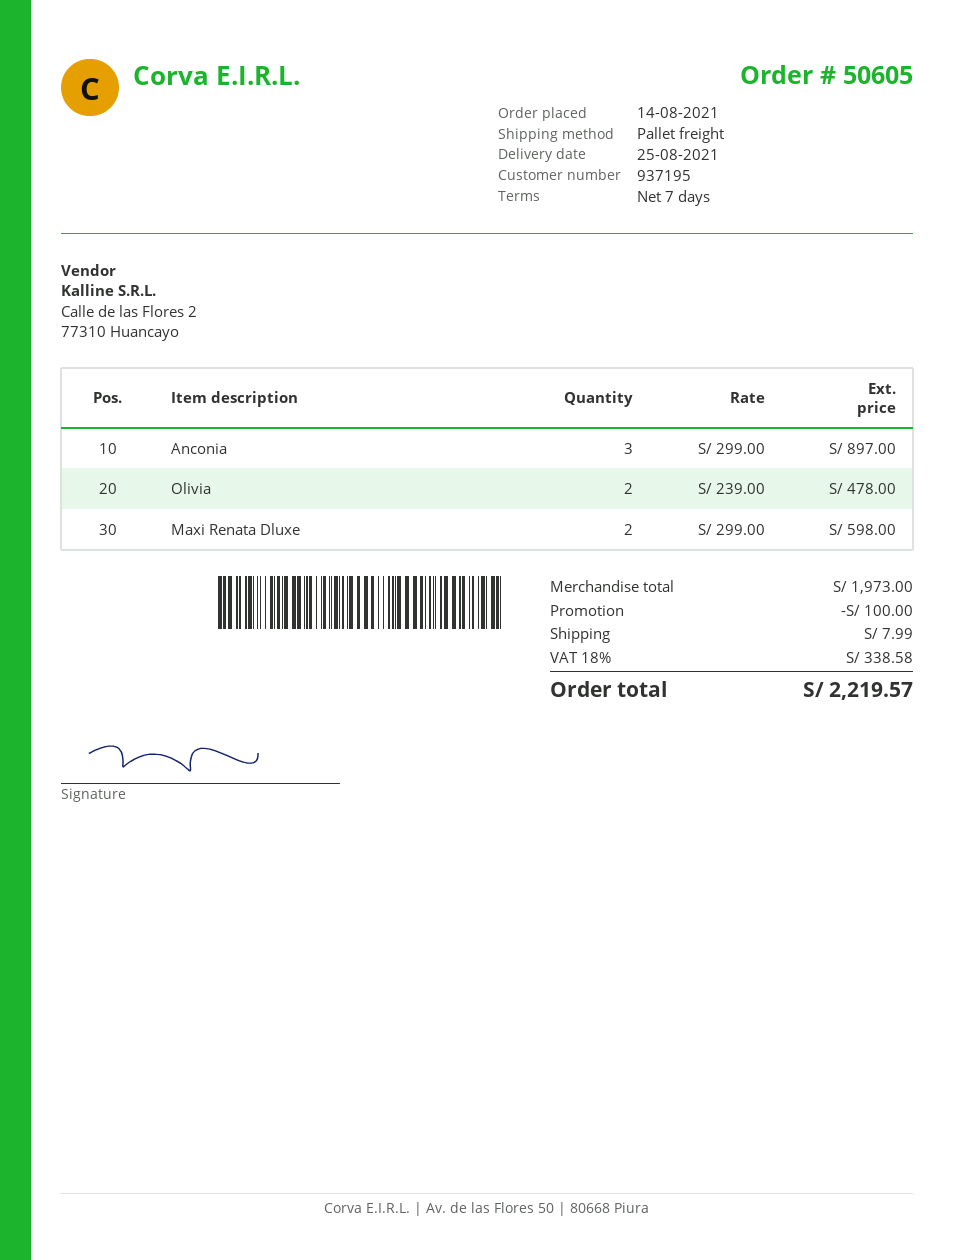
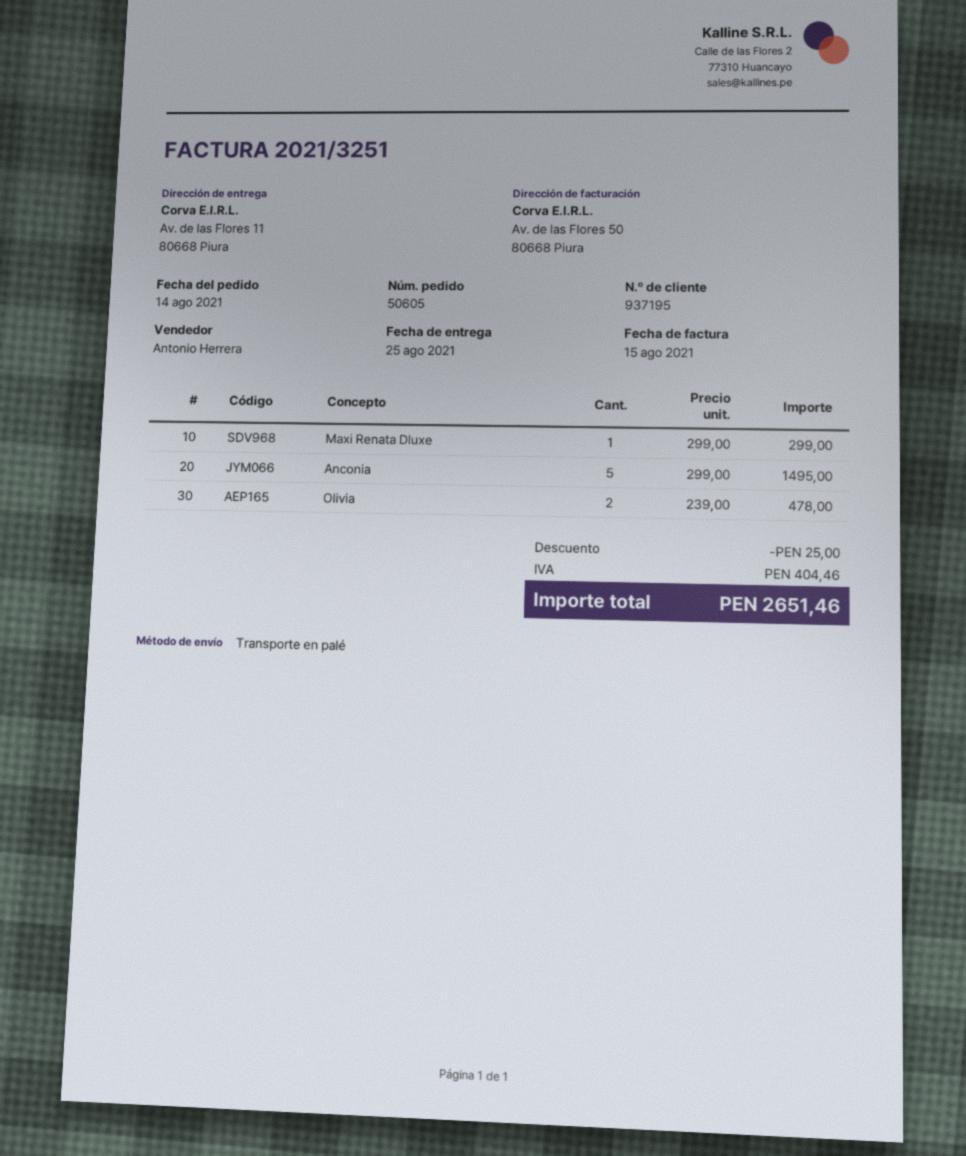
Anconia: 3 x 299.00 = 897.00 -> 5 x 299.00 = 1495.00
Maxi Renata Dluxe: 2 x 299.00 = 598.00 -> 1 x 299.00 = 299.00
discount: 100.00 -> 25.00
shipping: 7.99 -> none
tax: 338.58 -> 404.46
total: 2219.57 -> 2651.46

